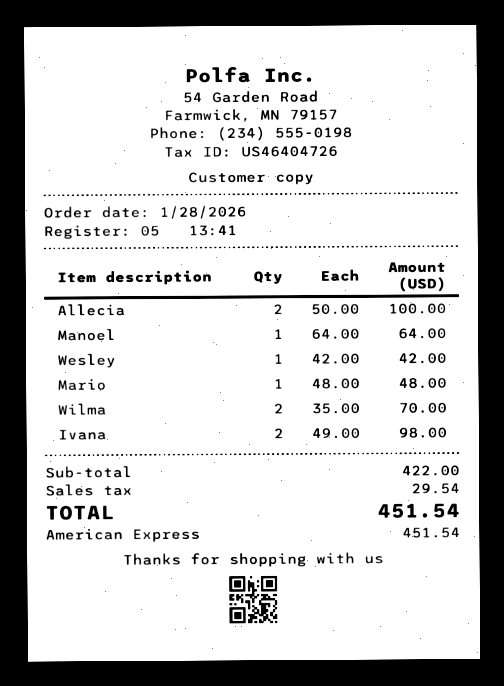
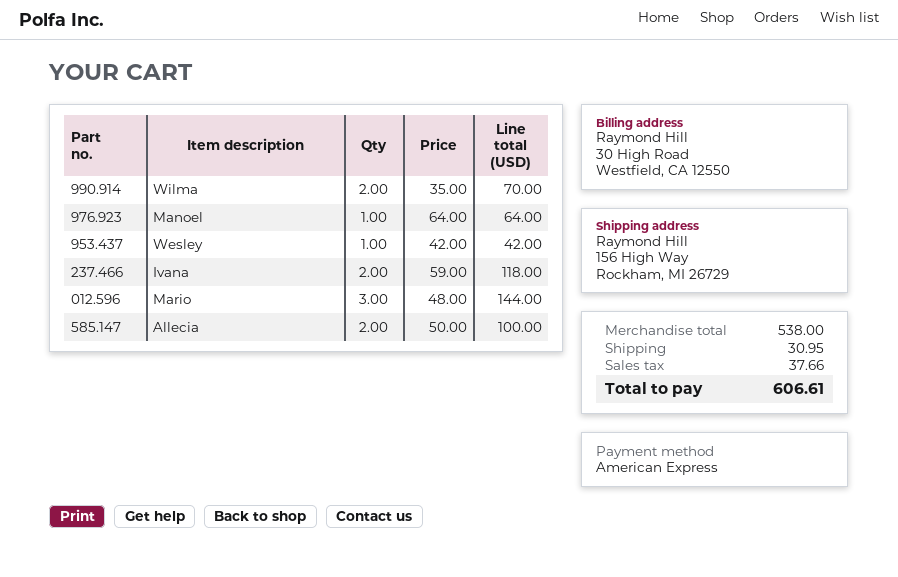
Mario: 1 x 48.00 = 48.00 -> 3 x 48.00 = 144.00
Ivana: 2 x 49.00 = 98.00 -> 2 x 59.00 = 118.00
subtotal: 422.00 -> 538.00
shipping: none -> 30.95
tax: 29.54 -> 37.66
total: 451.54 -> 606.61

